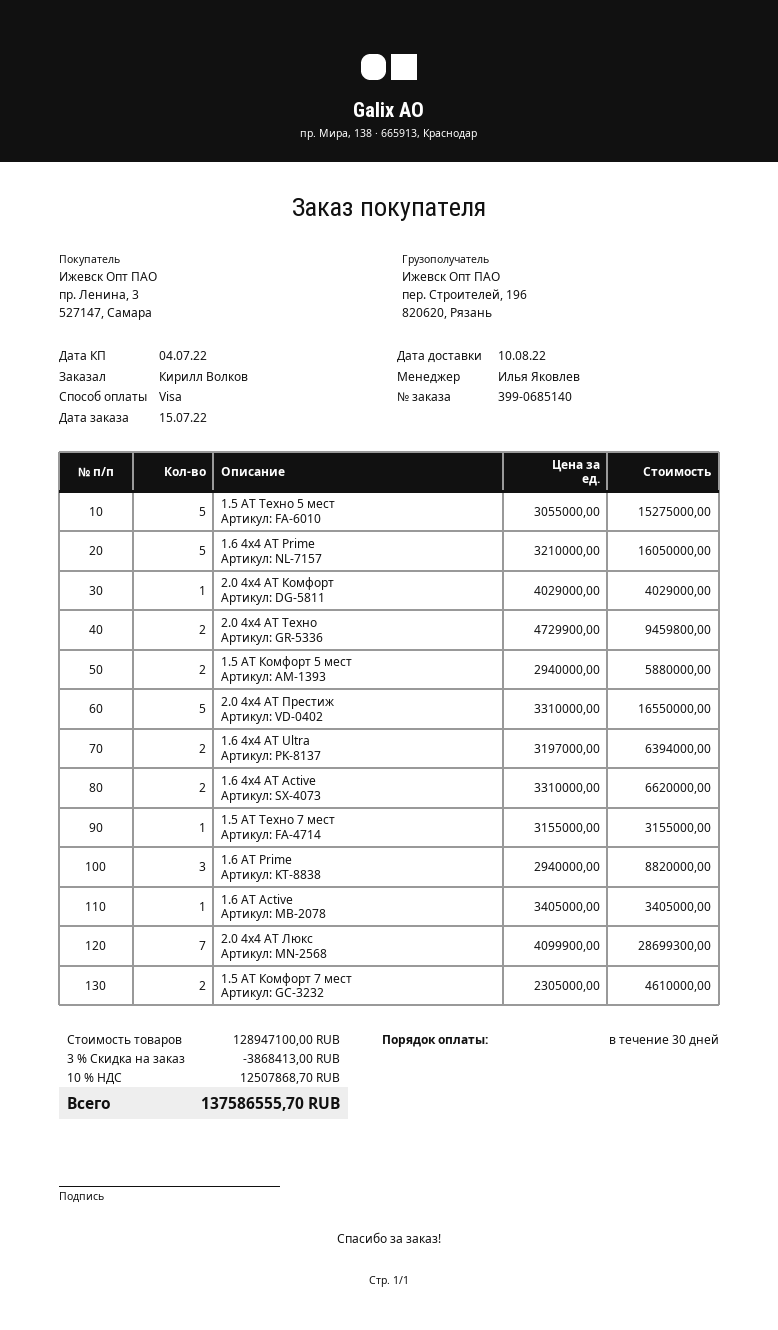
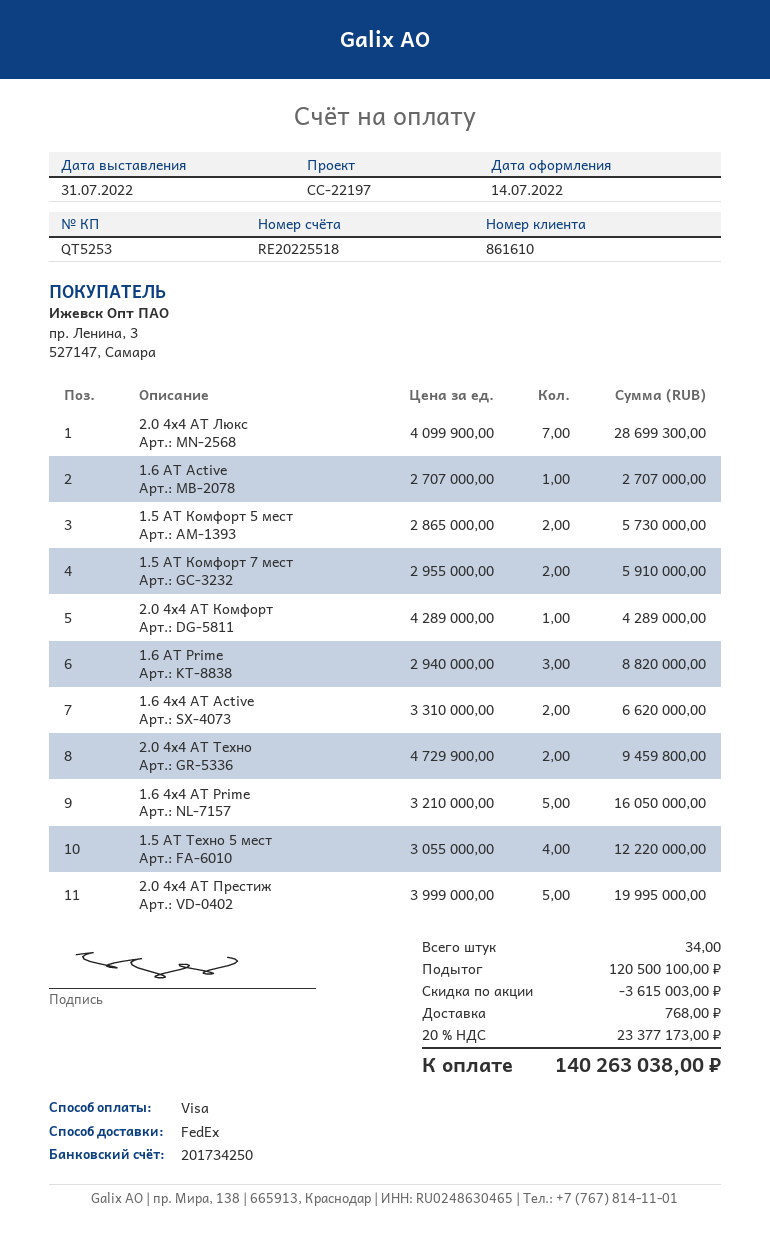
order date: 2022-07-15 -> 2022-07-14
1.5 AT Техно 5 мест: 5 x 3055000.00 = 15275000.00 -> 4 x 3055000.00 = 12220000.00
2.0 4x4 AT Комфорт: 1 x 4029000.00 = 4029000.00 -> 1 x 4289000.00 = 4289000.00
1.5 AT Комфорт 5 мест: 2 x 2940000.00 = 5880000.00 -> 2 x 2865000.00 = 5730000.00
2.0 4x4 AT Престиж: 5 x 3310000.00 = 16550000.00 -> 5 x 3999000.00 = 19995000.00
1.6 4x4 AT Ultra: 2 x 3197000.00 = 6394000.00 -> none
1.5 AT Техно 7 мест: 1 x 3155000.00 = 3155000.00 -> none
1.6 AT Active: 1 x 3405000.00 = 3405000.00 -> 1 x 2707000.00 = 2707000.00
1.5 AT Комфорт 7 мест: 2 x 2305000.00 = 4610000.00 -> 2 x 2955000.00 = 5910000.00
subtotal: 128947100.00 -> 120500100.00
discount: 3868413.00 -> 3615003.00
shipping: none -> 768.00
tax: 10% = 12507868.70 -> 20% = 23377173.00
total: 137586555.70 -> 140263038.00

